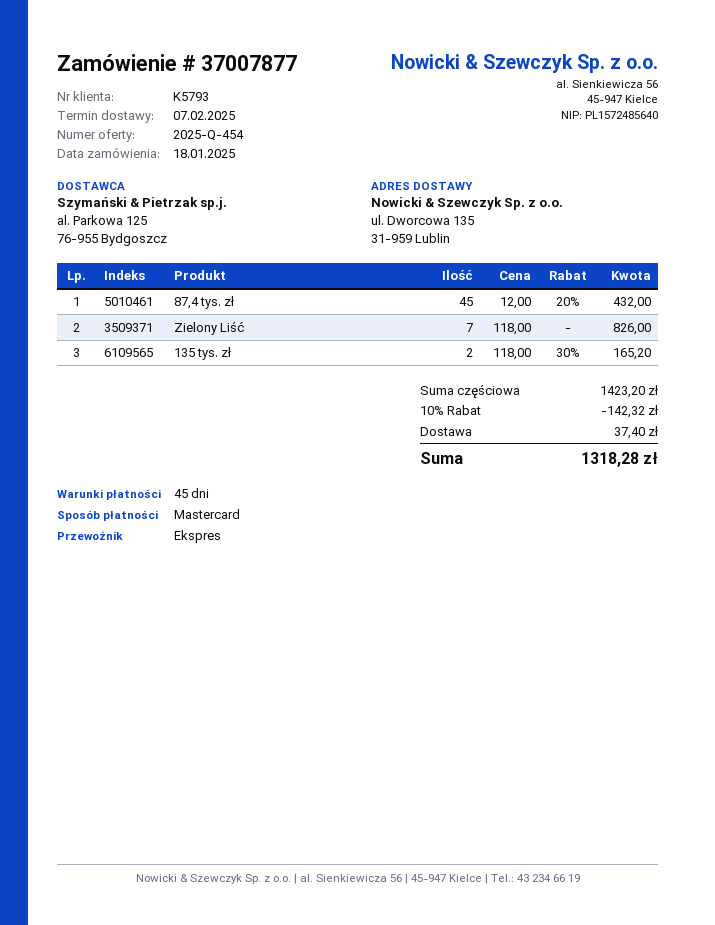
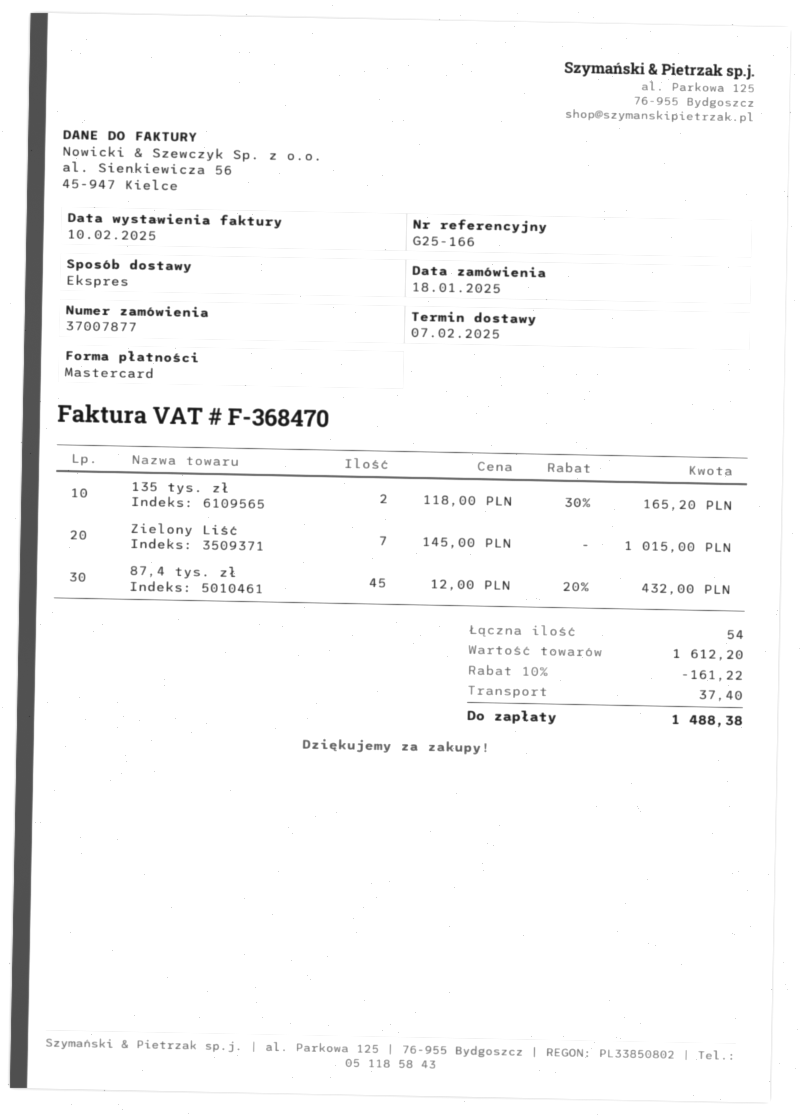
Zielony Liść: 7 x 118.00 = 826.00 -> 7 x 145.00 = 1015.00
subtotal: 1423.20 -> 1612.20
discount: 10% = 142.32 -> 10% = 161.22
total: 1318.28 -> 1488.38

